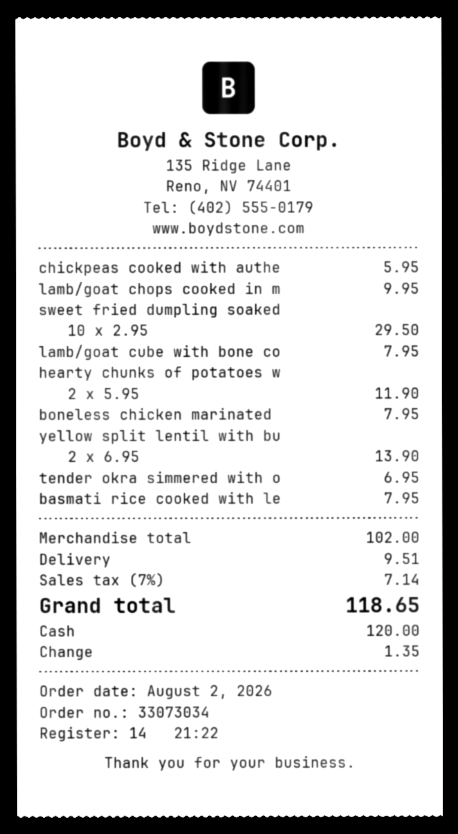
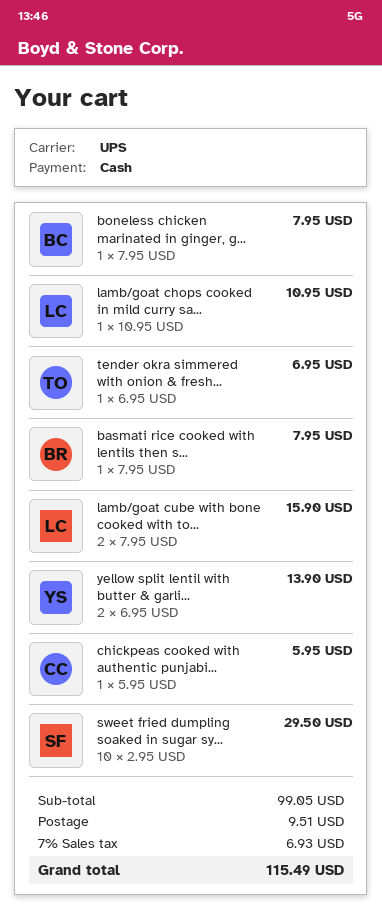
lamb/goat chops cooked in m: 1 x 9.95 = 9.95 -> 1 x 10.95 = 10.95
lamb/goat cube with bone co: 1 x 7.95 = 7.95 -> 2 x 7.95 = 15.90
hearty chunks of potatoes w: 2 x 5.95 = 11.90 -> none
subtotal: 102.00 -> 99.05
tax: 7% = 7.14 -> 7% = 6.93
total: 118.65 -> 115.49

